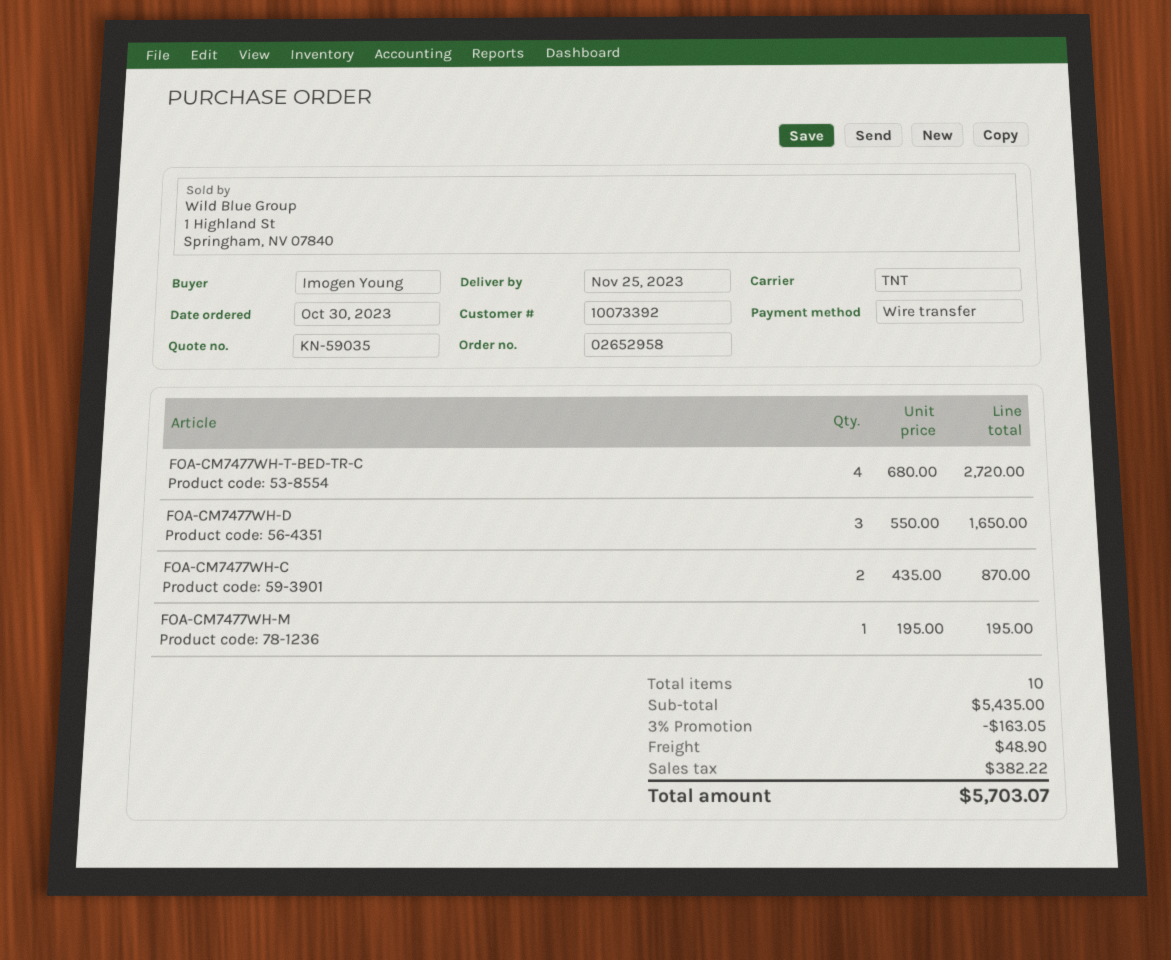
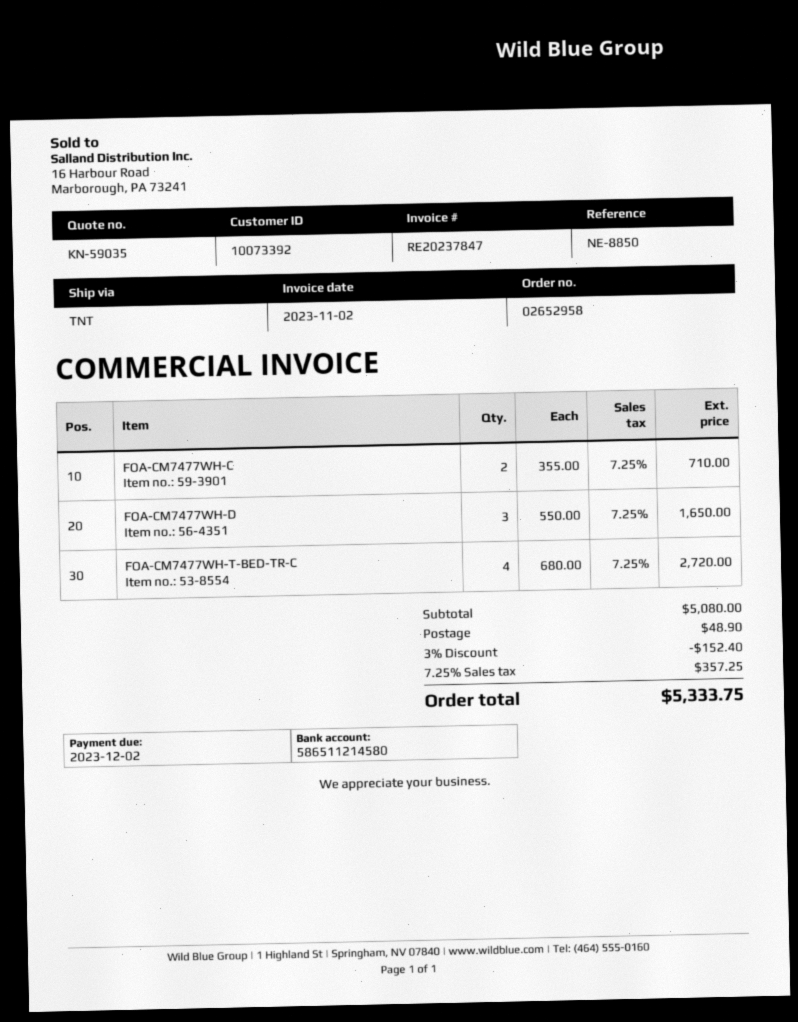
FOA-CM7477WH-C: 2 x 435.00 = 870.00 -> 2 x 355.00 = 710.00
FOA-CM7477WH-M: 1 x 195.00 = 195.00 -> none
subtotal: 5435.00 -> 5080.00
discount: 3% = 163.05 -> 3% = 152.40
tax: 382.22 -> 357.25
total: 5703.07 -> 5333.75

